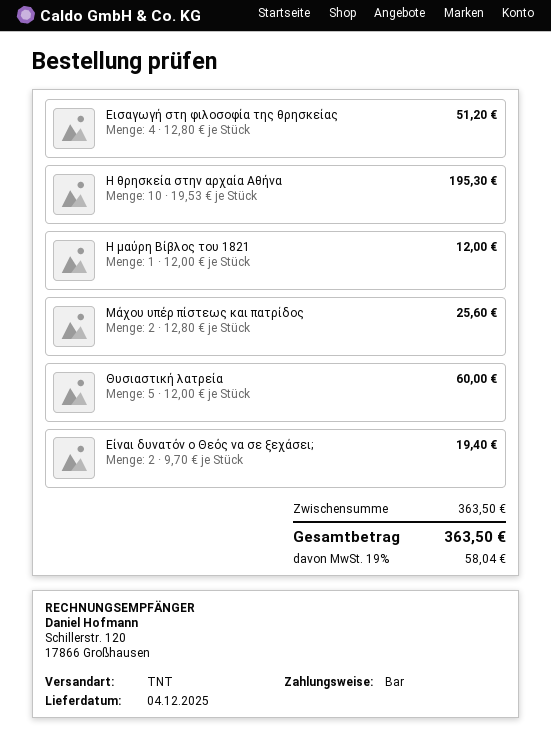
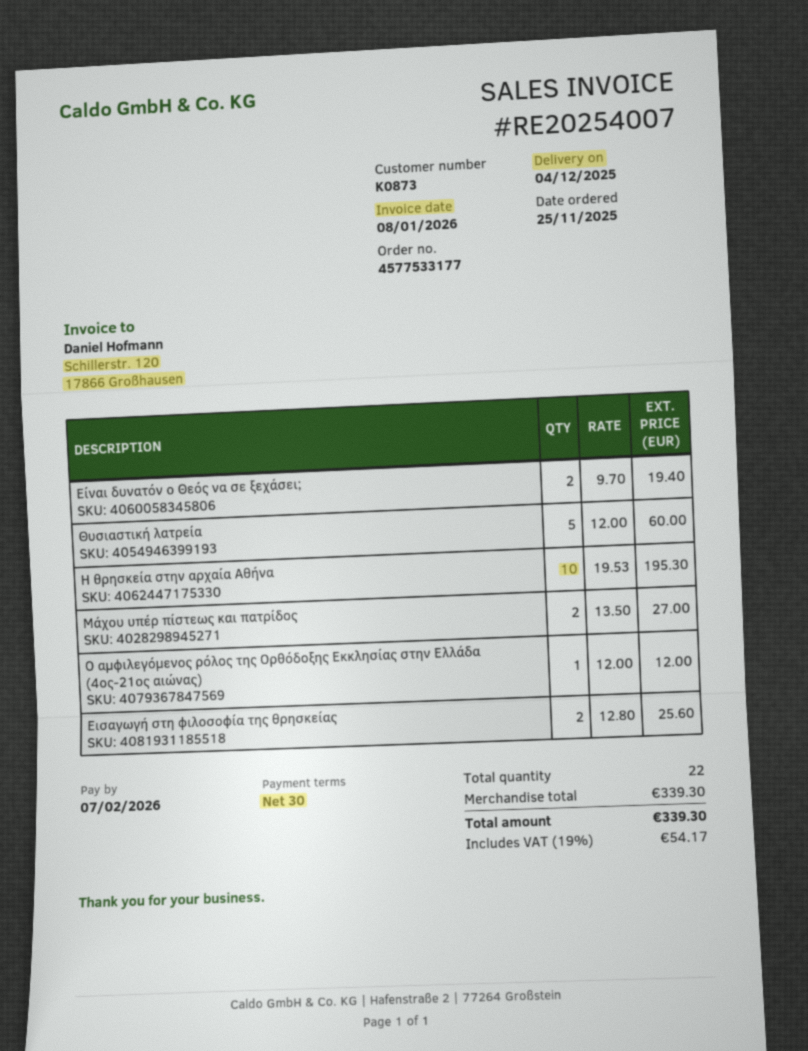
Εισαγωγή στη φιλοσοφία της θρησκείας: 4 x 12.80 = 51.20 -> 2 x 12.80 = 25.60
Η μαύρη Βίβλος του 1821: 1 x 12.00 = 12.00 -> none
Μάχου υπέρ πίστεως και πατρίδος: 2 x 12.80 = 25.60 -> 2 x 13.50 = 27.00
Ο αμφιλεγόμενος ρόλος της Ορθόδοξης Εκκλησίας στην Ελλάδα (4ος-21ος αιώνας): none -> 1 x 12.00 = 12.00
subtotal: 363.50 -> 339.30
tax: 19% = 58.04 -> 19% = 54.17
total: 363.50 -> 339.30

